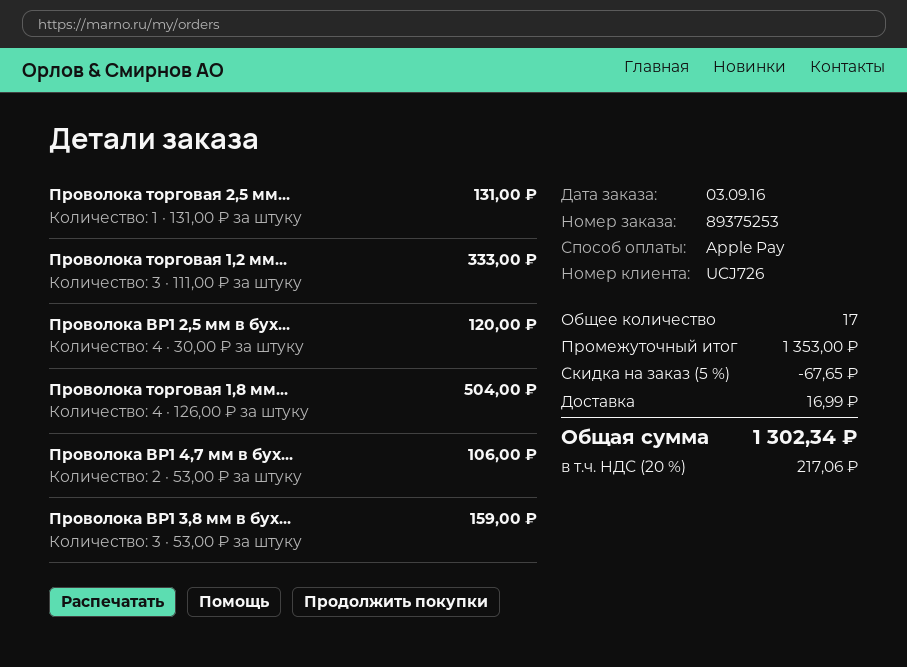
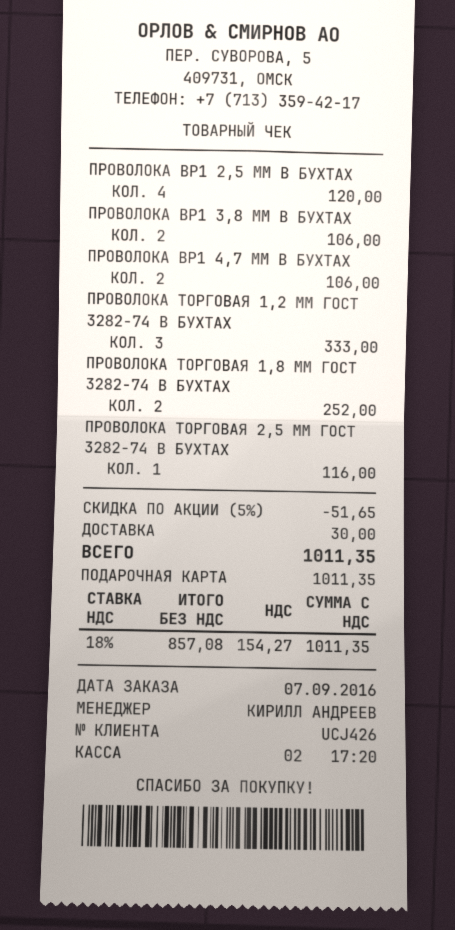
order date: 2016-09-03 -> 2016-09-07
customer number: UCJ726 -> UCJ426
payment method: Apple Pay -> gift card
Проволока торговая 2,5 мм...: 1 for 131.00 -> 1 for 116.00
Проволока торговая 1,8 мм...: 4 for 504.00 -> 2 for 252.00
Проволока ВР1 3,8 мм в бух...: 3 for 159.00 -> 2 for 106.00
discount: 5% = 67.65 -> 5% = 51.65
shipping: 16.99 -> 30.00
tax: 20% = 217.06 -> 18% = 154.27
total: 1302.34 -> 1011.35

